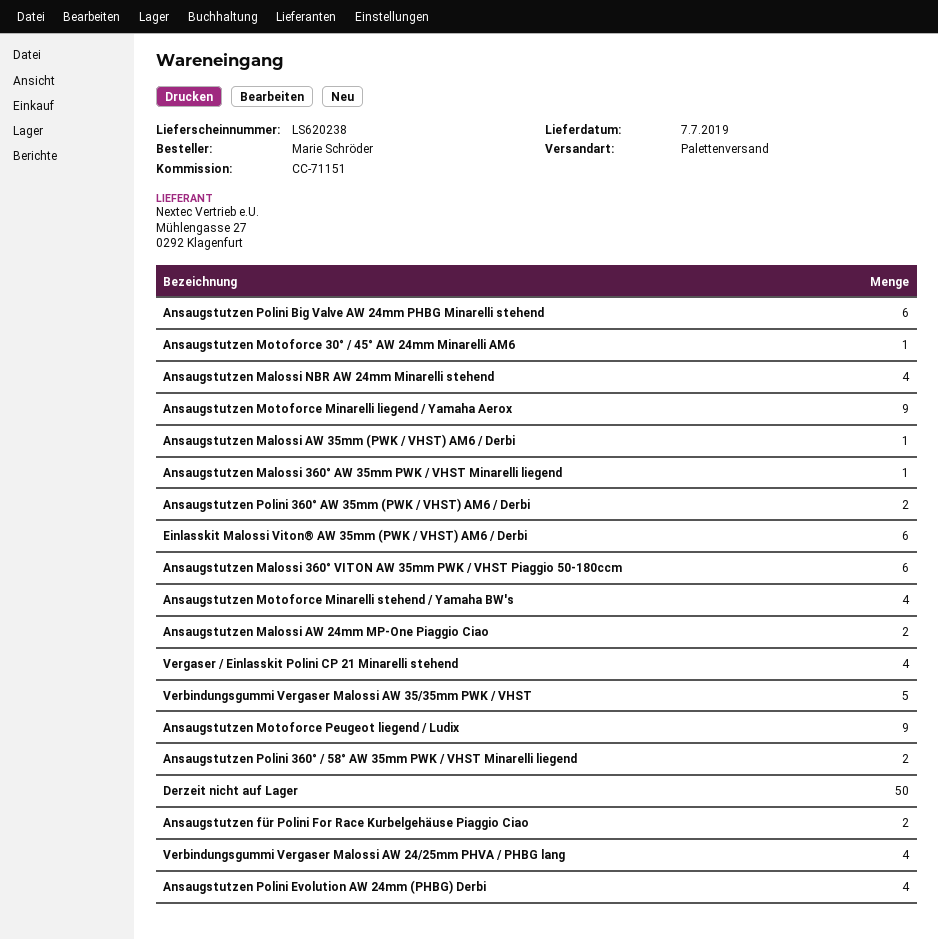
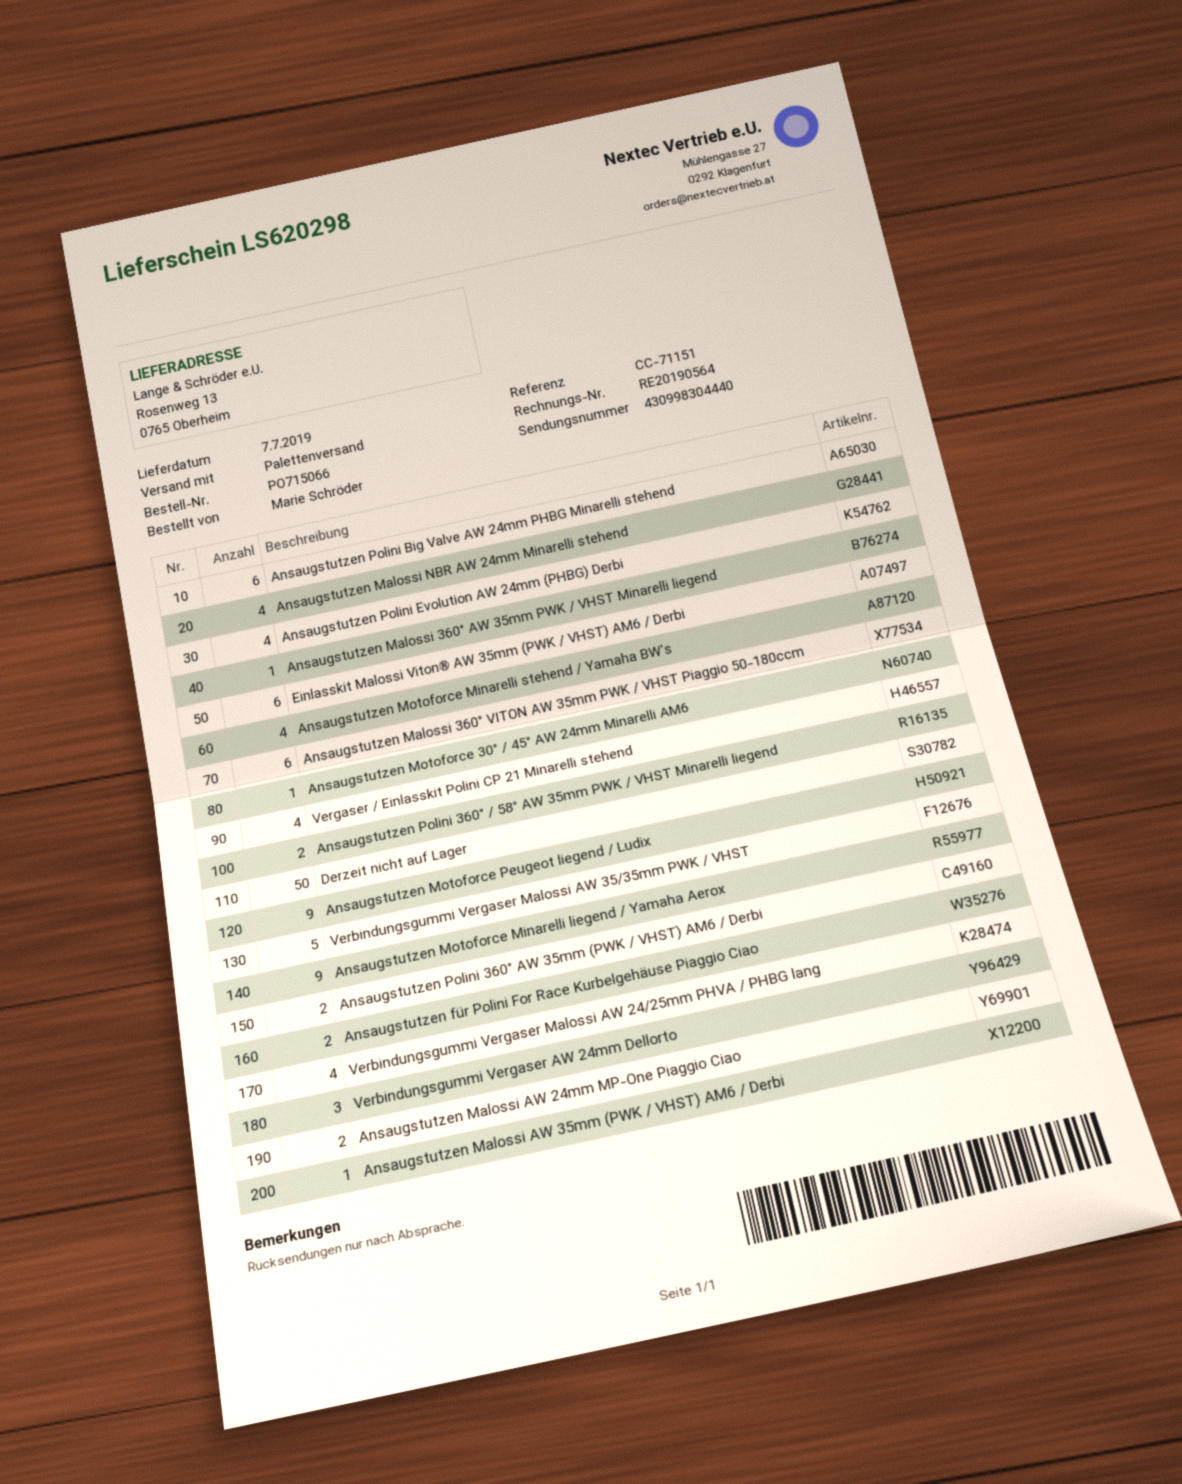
delivery note number: LS620238 -> LS620298
Verbindungsgummi Vergaser AW 24mm Dellorto: none -> 3

